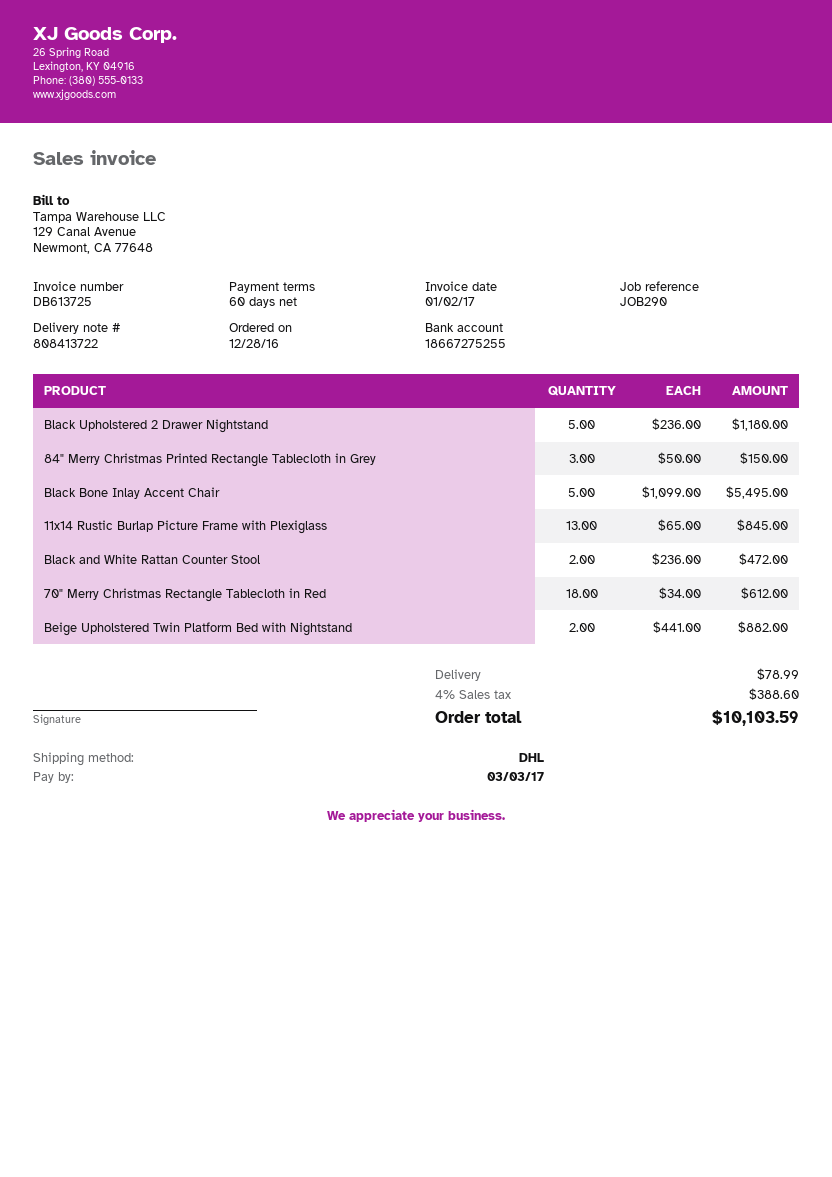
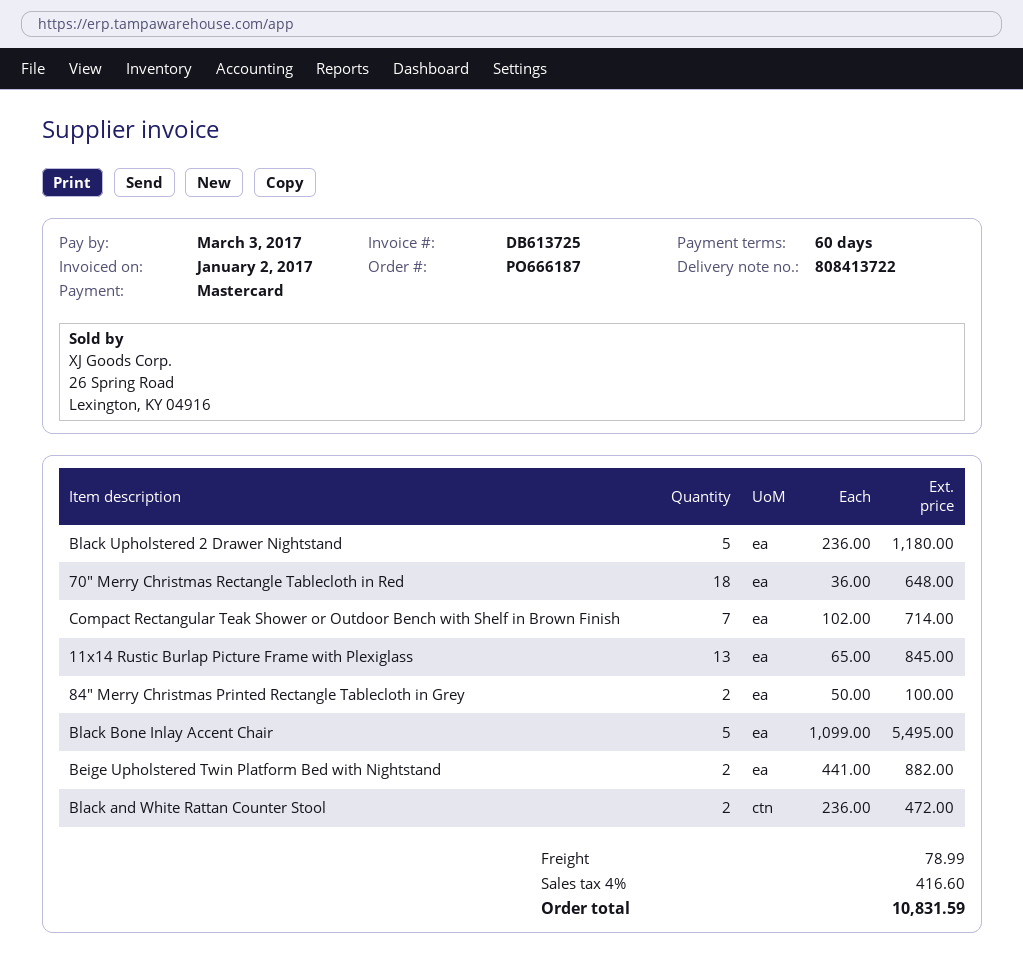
84" Merry Christmas Printed Rectangle Tablecloth in Grey: 3 x 50.00 = 150.00 -> 2 x 50.00 = 100.00
70" Merry Christmas Rectangle Tablecloth in Red: 18 x 34.00 = 612.00 -> 18 x 36.00 = 648.00
Compact Rectangular Teak Shower or Outdoor Bench with Shelf in Brown Finish: none -> 7 x 102.00 = 714.00
tax: 4% = 388.60 -> 4% = 416.60
total: 10103.59 -> 10831.59

